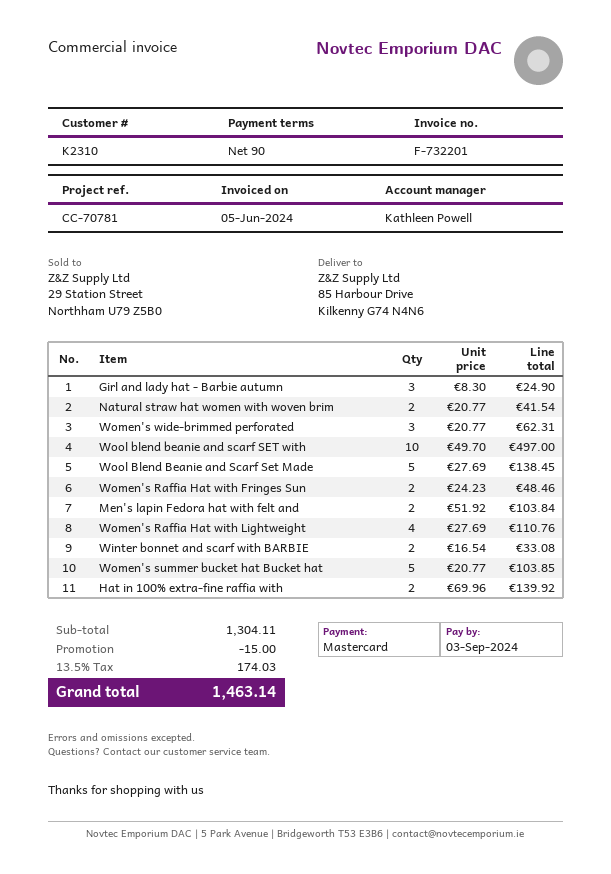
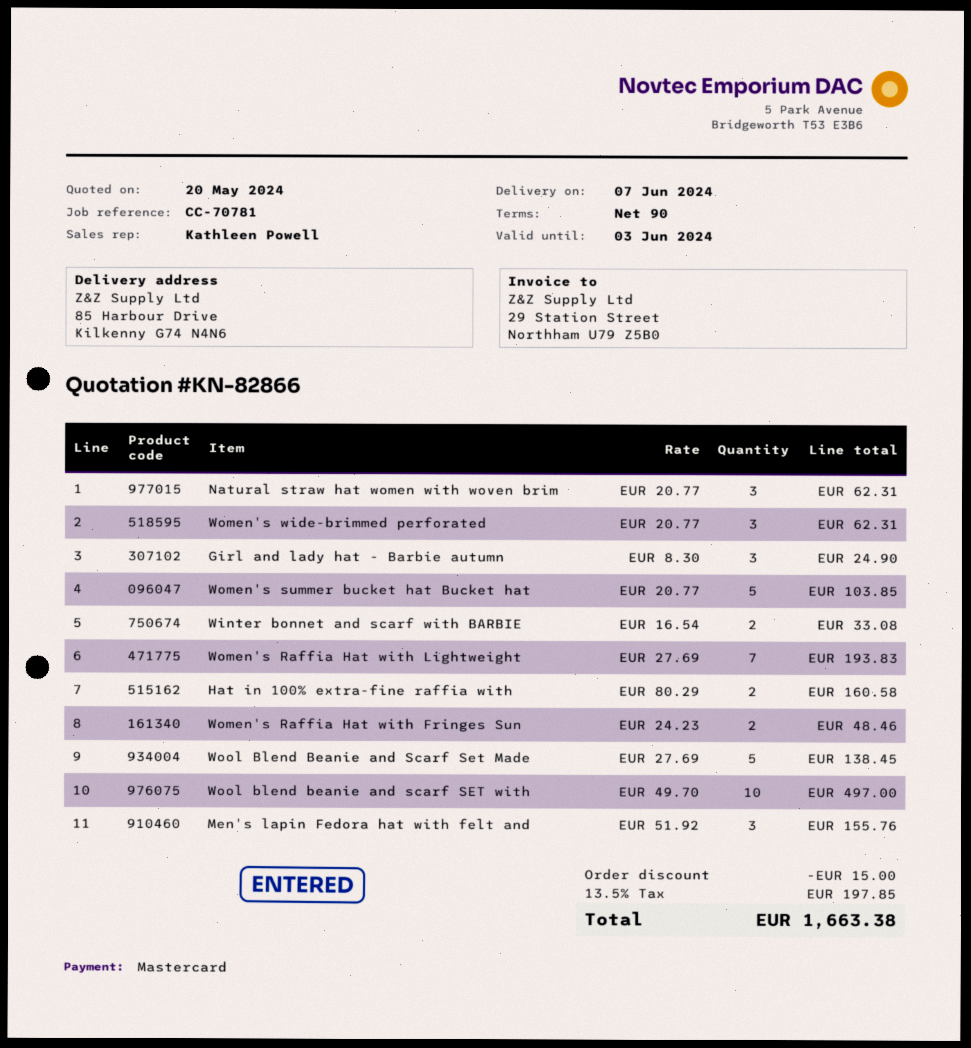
Natural straw hat women with woven brim: 2 x 20.77 = 41.54 -> 3 x 20.77 = 62.31
Men's lapin Fedora hat with felt and: 2 x 51.92 = 103.84 -> 3 x 51.92 = 155.76
Women's Raffia Hat with Lightweight: 4 x 27.69 = 110.76 -> 7 x 27.69 = 193.83
Hat in 100% extra-fine raffia with: 2 x 69.96 = 139.92 -> 2 x 80.29 = 160.58
tax: 13.5% = 174.03 -> 13.5% = 197.85
total: 1463.14 -> 1663.38

